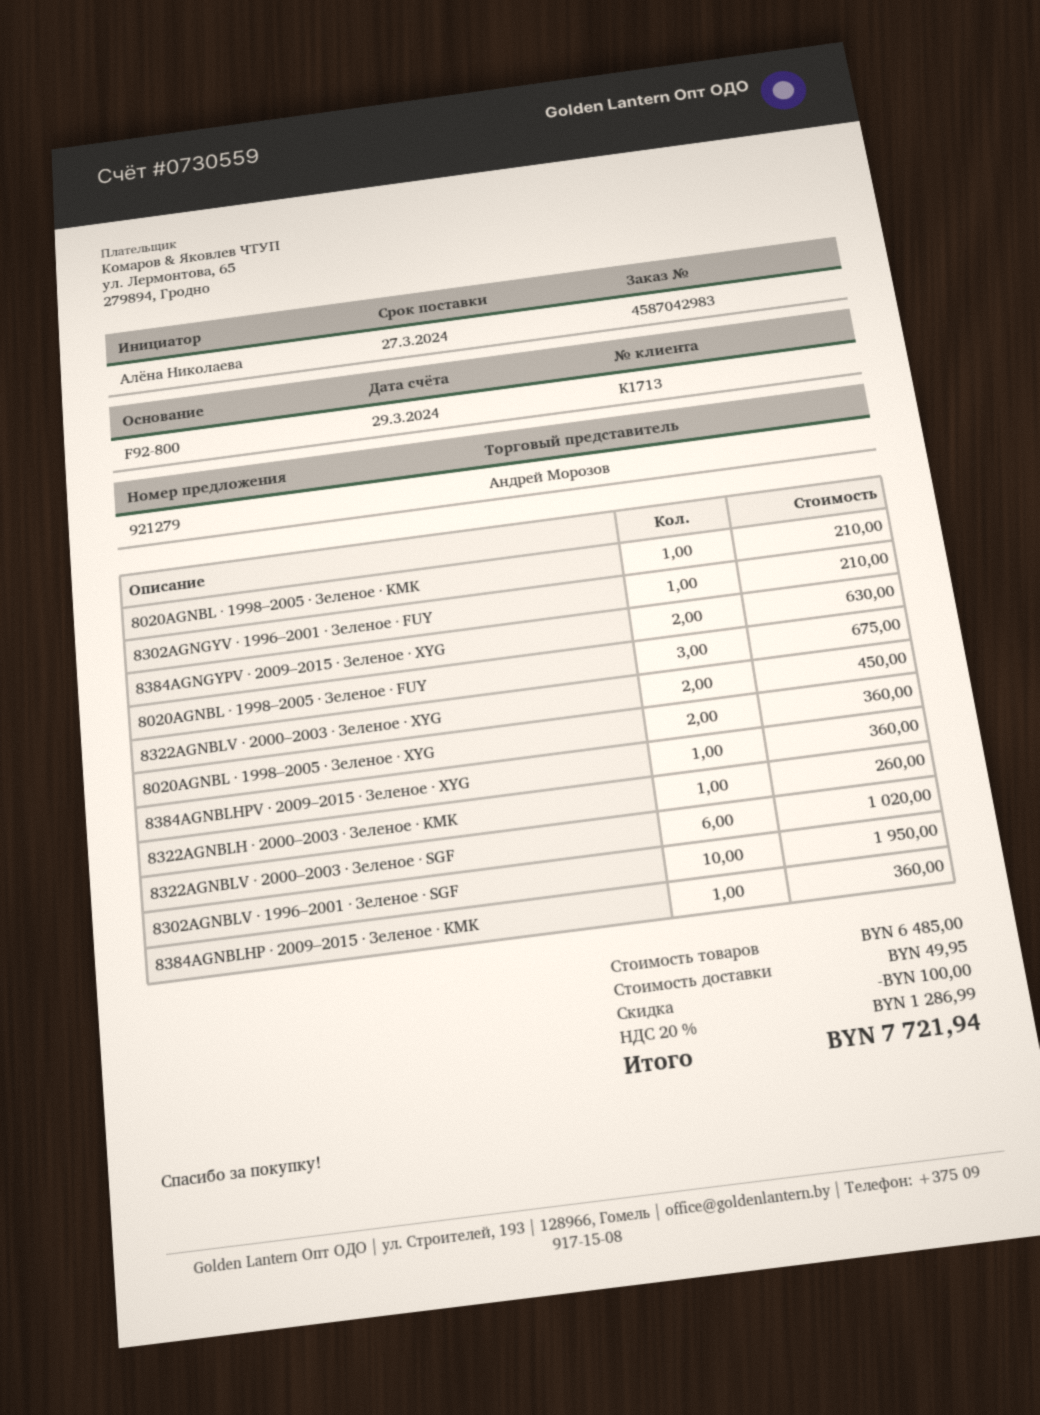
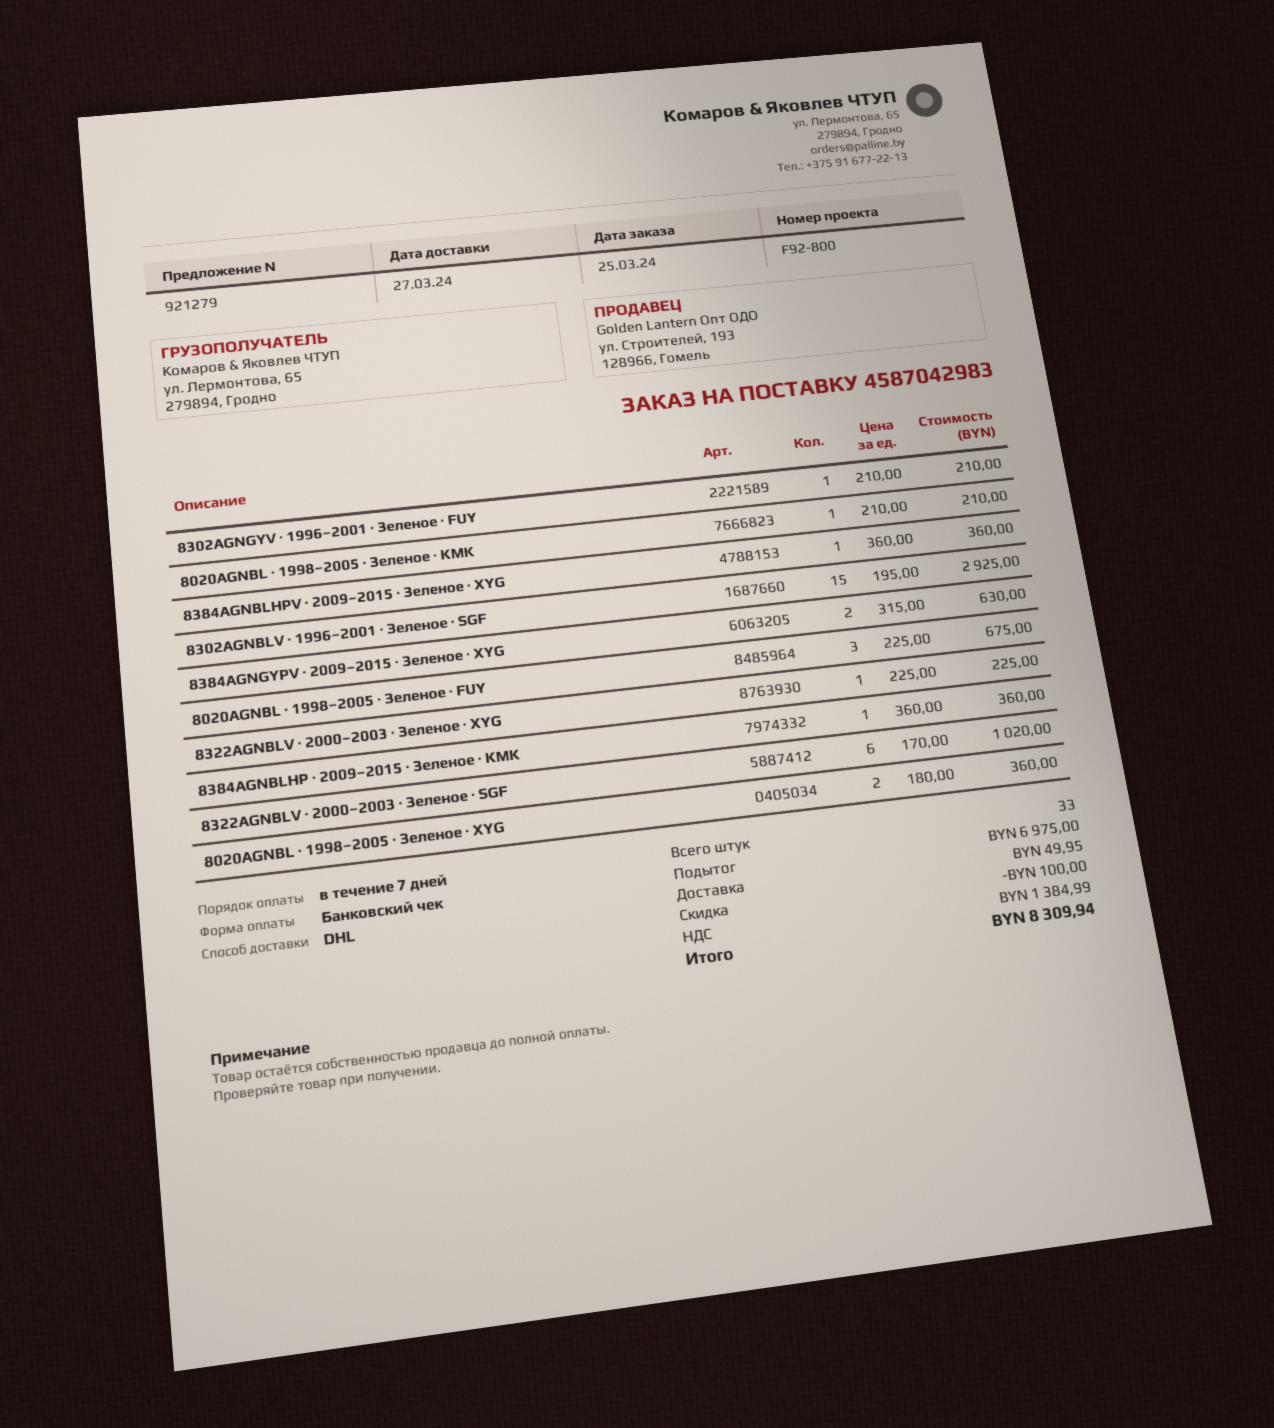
8322AGNBLV · 2000–2003 · Зеленое · XYG: 2 for 450.00 -> 1 for 225.00
8322AGNBLH · 2000–2003 · Зеленое · KMK: 1 for 260.00 -> none
8302AGNBLV · 1996–2001 · Зеленое · SGF: 10 for 1950.00 -> 15 for 2925.00
subtotal: 6485.00 -> 6975.00
tax: 1286.99 -> 1384.99
total: 7721.94 -> 8309.94

